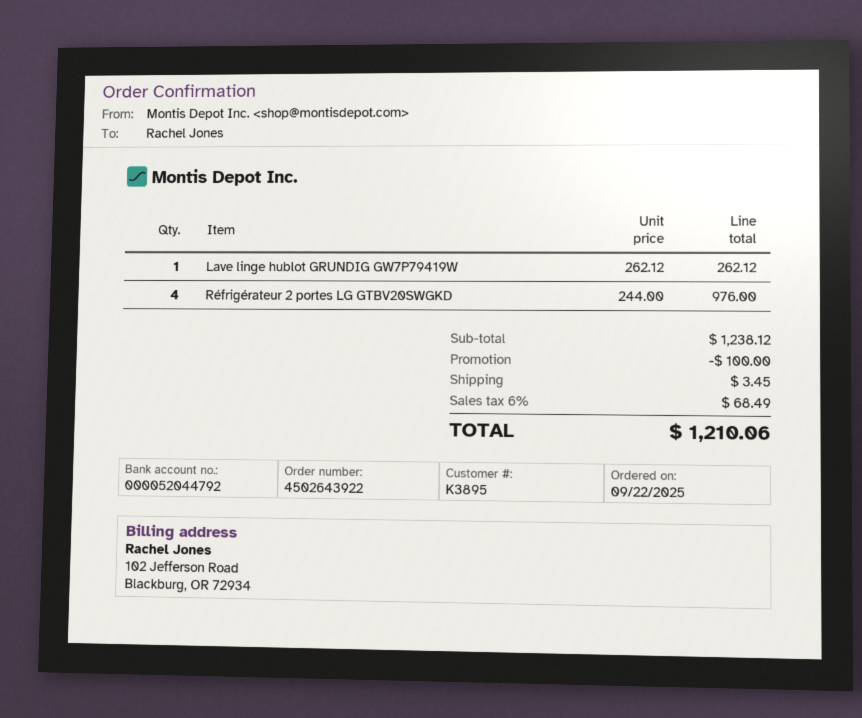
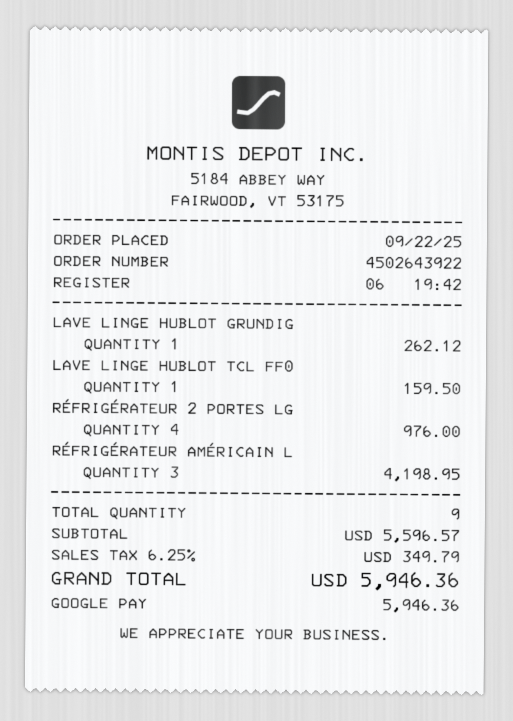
LAVE LINGE HUBLOT TCL FF0: none -> 1 for 159.50
RÉFRIGÉRATEUR AMÉRICAIN L: none -> 3 for 4198.95
subtotal: 1238.12 -> 5596.57
discount: 100.00 -> none
shipping: 3.45 -> none
tax: 6% = 68.49 -> 6.25% = 349.79
total: 1210.06 -> 5946.36

